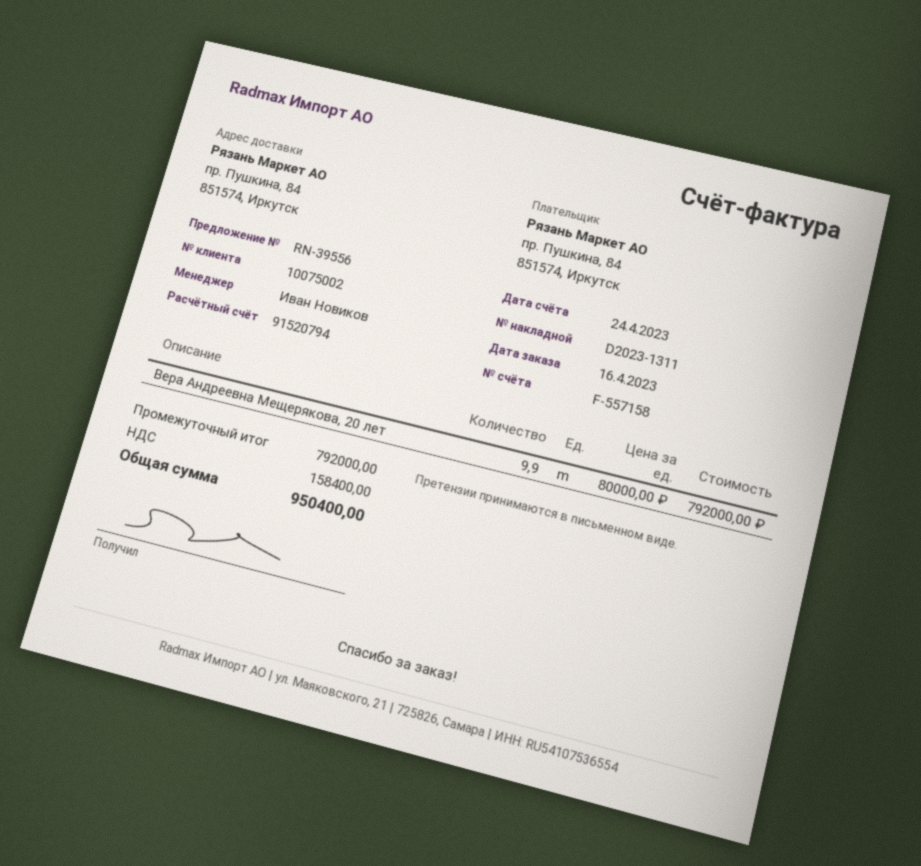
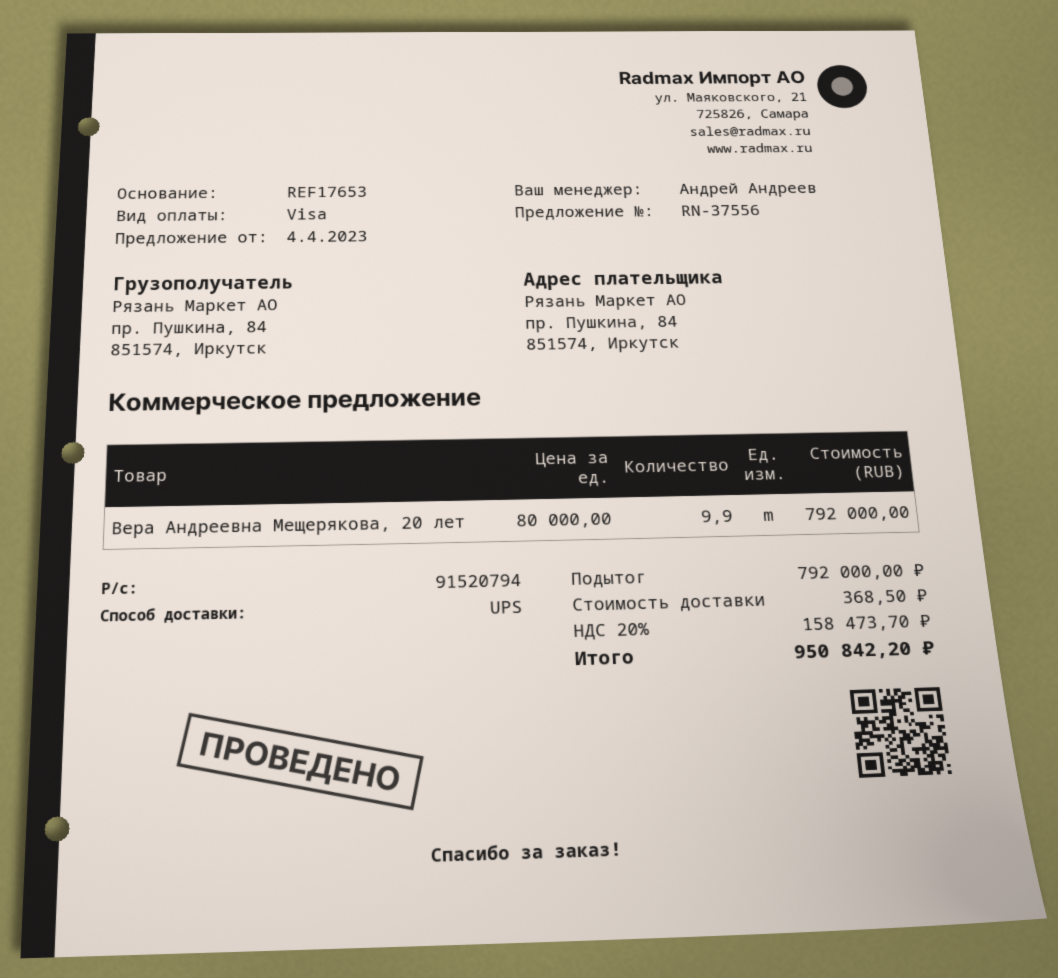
quote number: RN-39556 -> RN-37556
sales rep: Иван Новиков -> Андрей Андреев
shipping: none -> 368.50
tax: 158400.00 -> 158473.70
total: 950400.00 -> 950842.20

